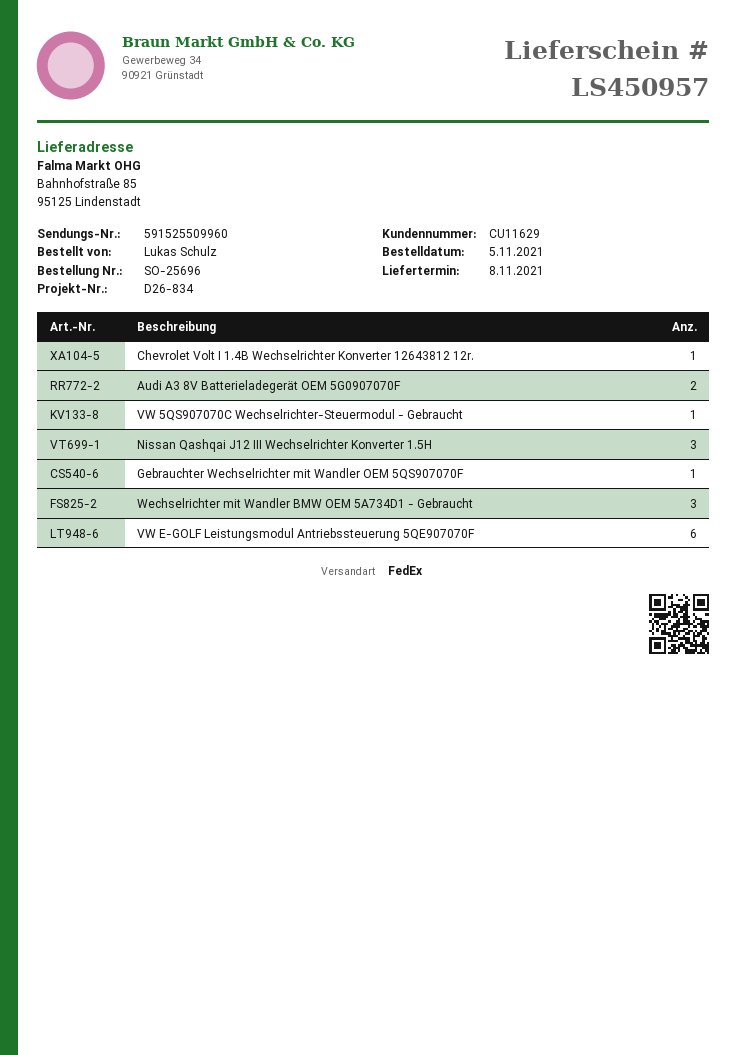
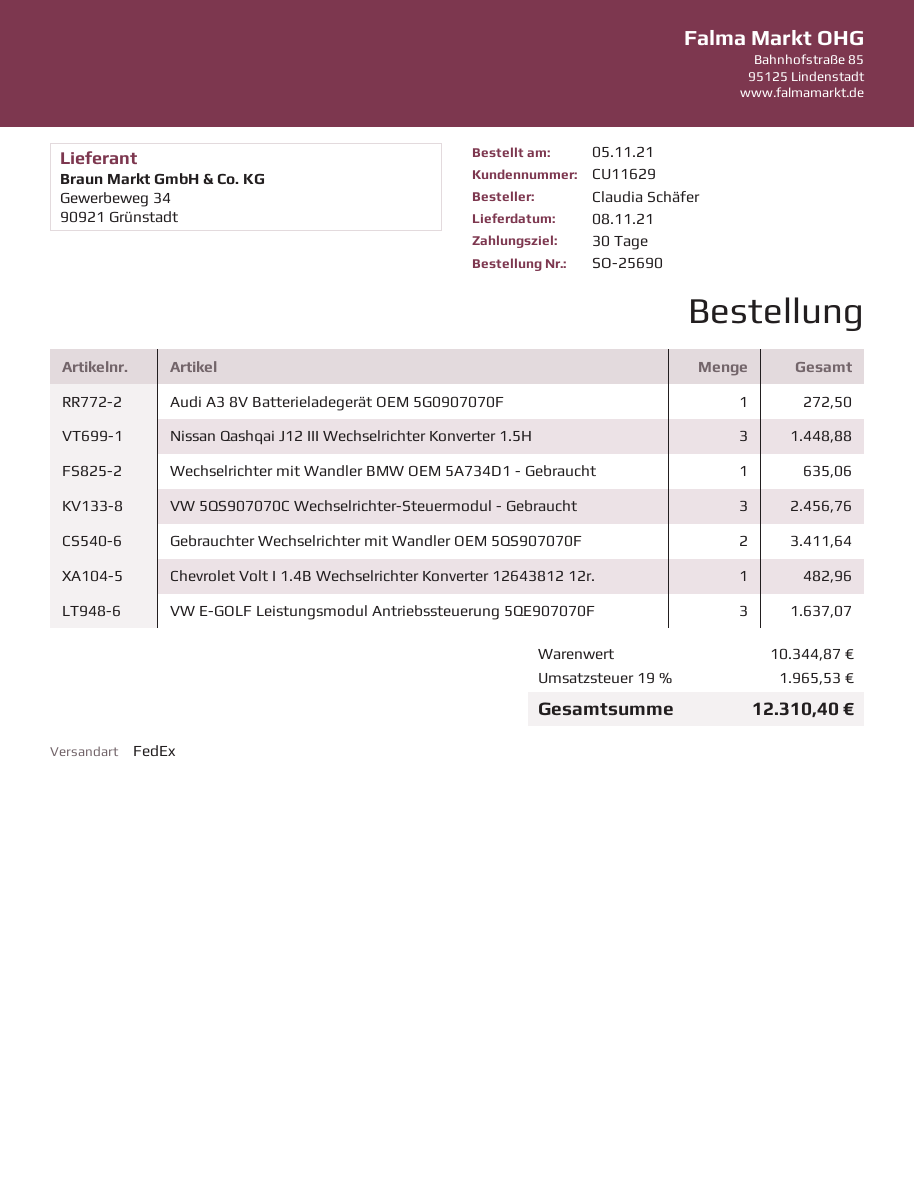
order number: SO-25696 -> SO-25690
ordered by: Lukas Schulz -> Claudia Schäfer
Audi A3 8V Batterieladegerät OEM 5G0907070F: 2 -> 1
VW 5QS907070C Wechselrichter-Steuermodul - Gebraucht: 1 -> 3
Gebrauchter Wechselrichter mit Wandler OEM 5QS907070F: 1 -> 2
Wechselrichter mit Wandler BMW OEM 5A734D1 - Gebraucht: 3 -> 1
VW E-GOLF Leistungsmodul Antriebssteuerung 5QE907070F: 6 -> 3

